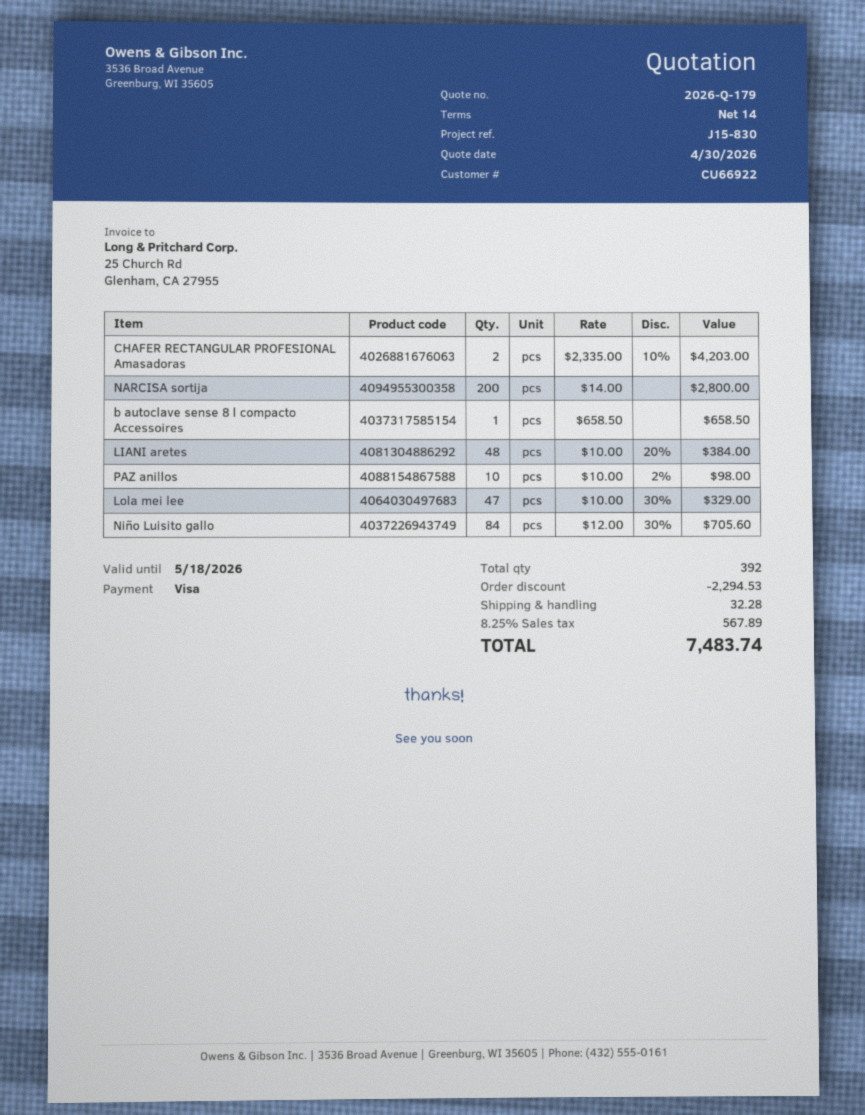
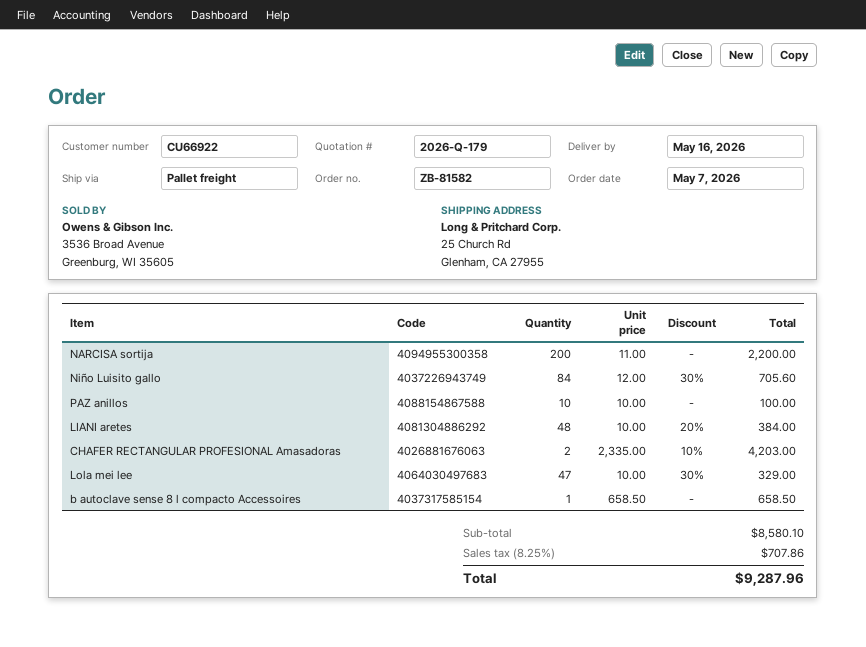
NARCISA sortija: 200 x 14.00 = 2800.00 -> 200 x 11.00 = 2200.00
PAZ anillos: 10 x 10.00 - 2% = 98.00 -> 10 x 10.00 = 100.00
discount: 2294.53 -> none
shipping: 32.28 -> none
tax: 8.25% = 567.89 -> 8.25% = 707.86
total: 7483.74 -> 9287.96

